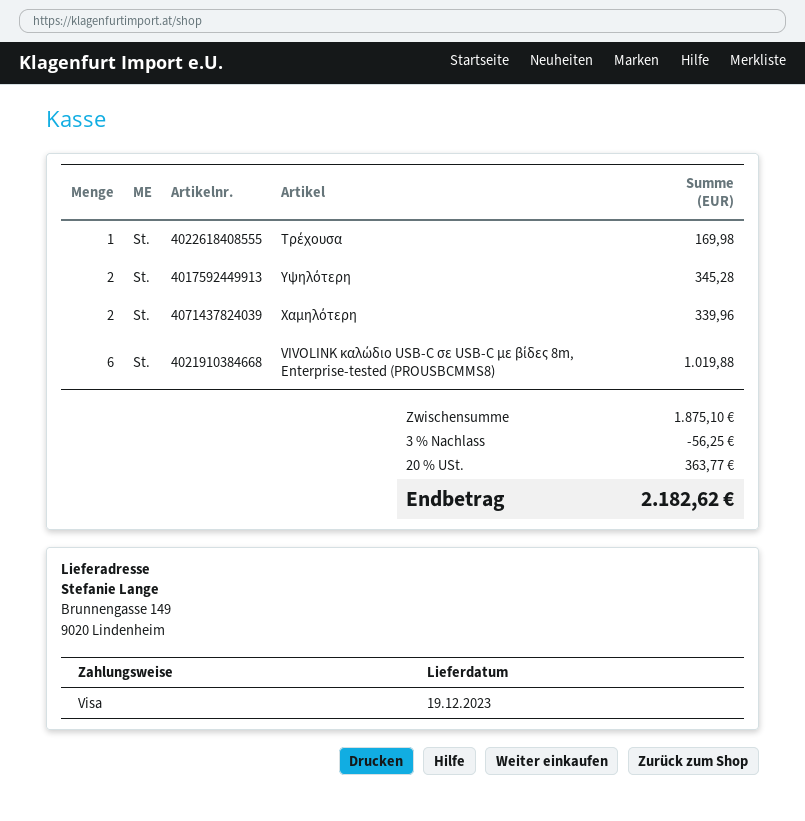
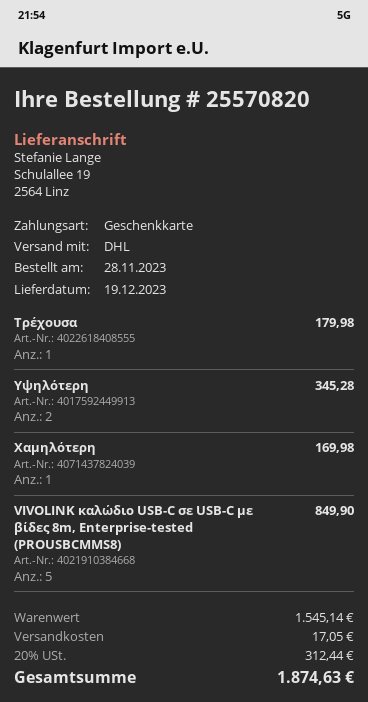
payment method: Visa -> gift card
ship to: Brunnengasse 149, 9020 Lindenheim -> Schulallee 19, 2564 Linz
Τρέχουσα: 1 for 169.98 -> 1 for 179.98
Χαμηλότερη: 2 for 339.96 -> 1 for 169.98
VIVOLINK καλώδιο USB-C σε USB-C με βίδες 8m, Enterprise-tested (PROUSBCMMS8): 6 for 1019.88 -> 5 for 849.90
subtotal: 1875.10 -> 1545.14
discount: 3% = 56.25 -> none
shipping: none -> 17.05
tax: 20% = 363.77 -> 20% = 312.44
total: 2182.62 -> 1874.63

